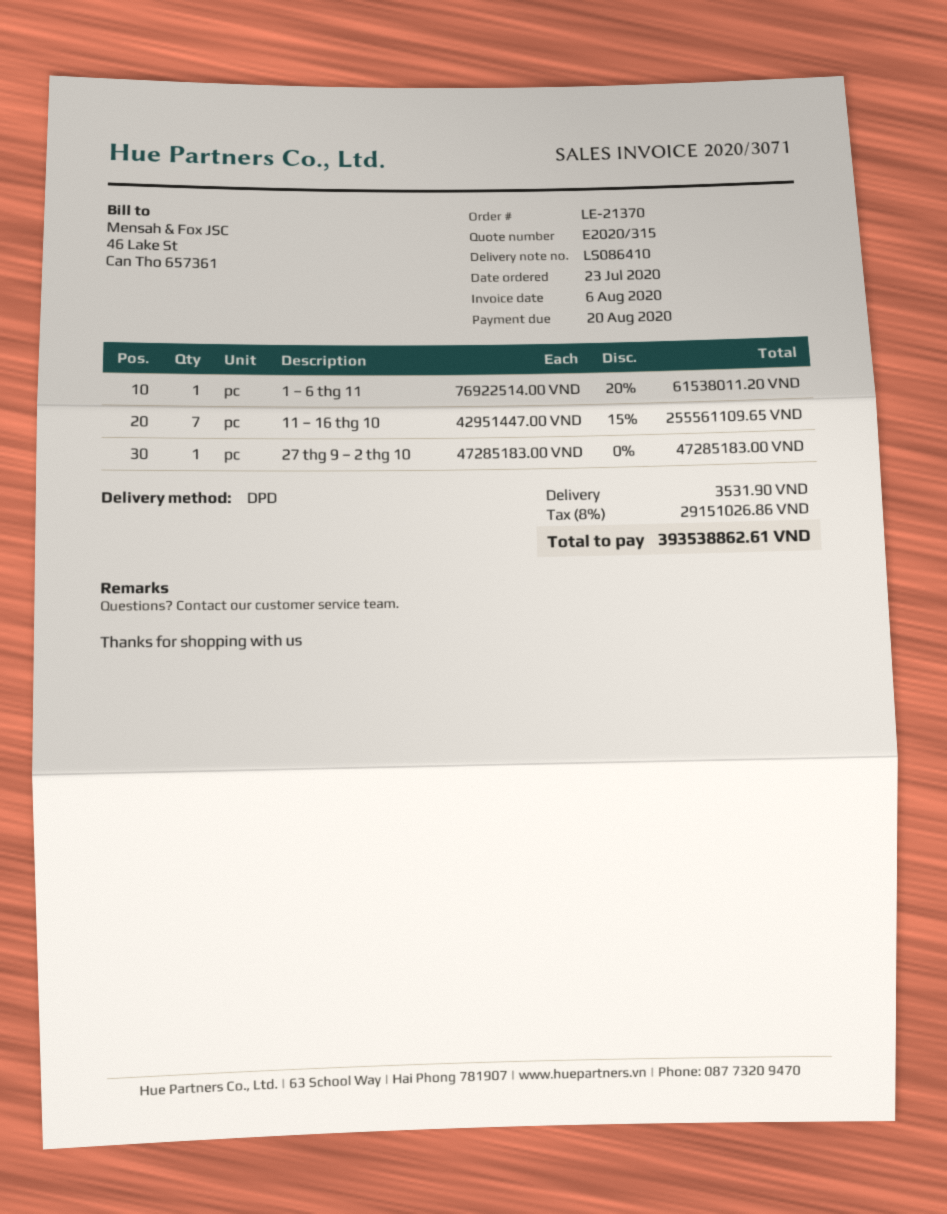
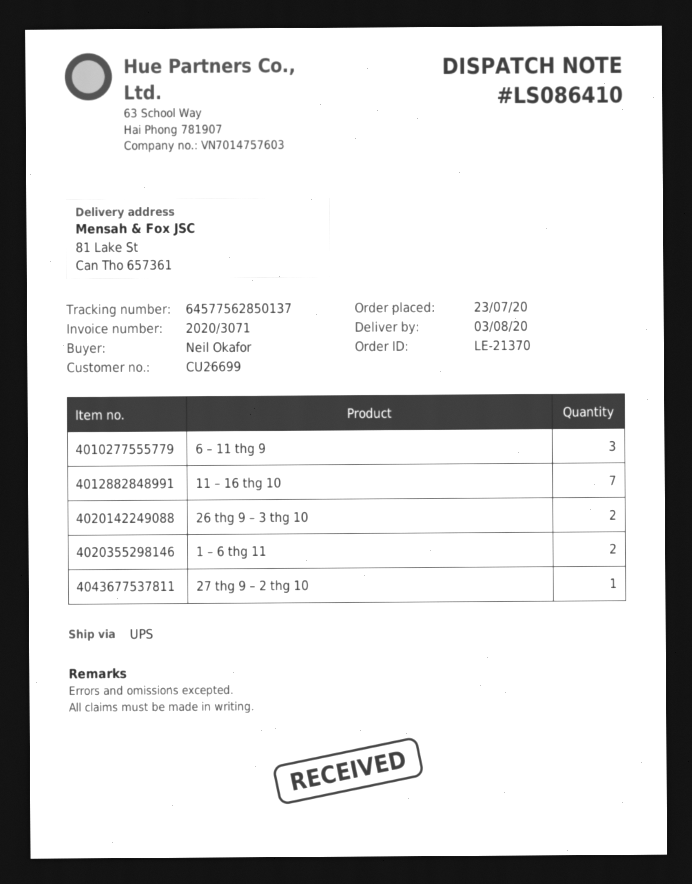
shipping method: DPD -> UPS
1 – 6 thg 11: 1 -> 2
6 – 11 thg 9: none -> 3
26 thg 9 – 3 thg 10: none -> 2

